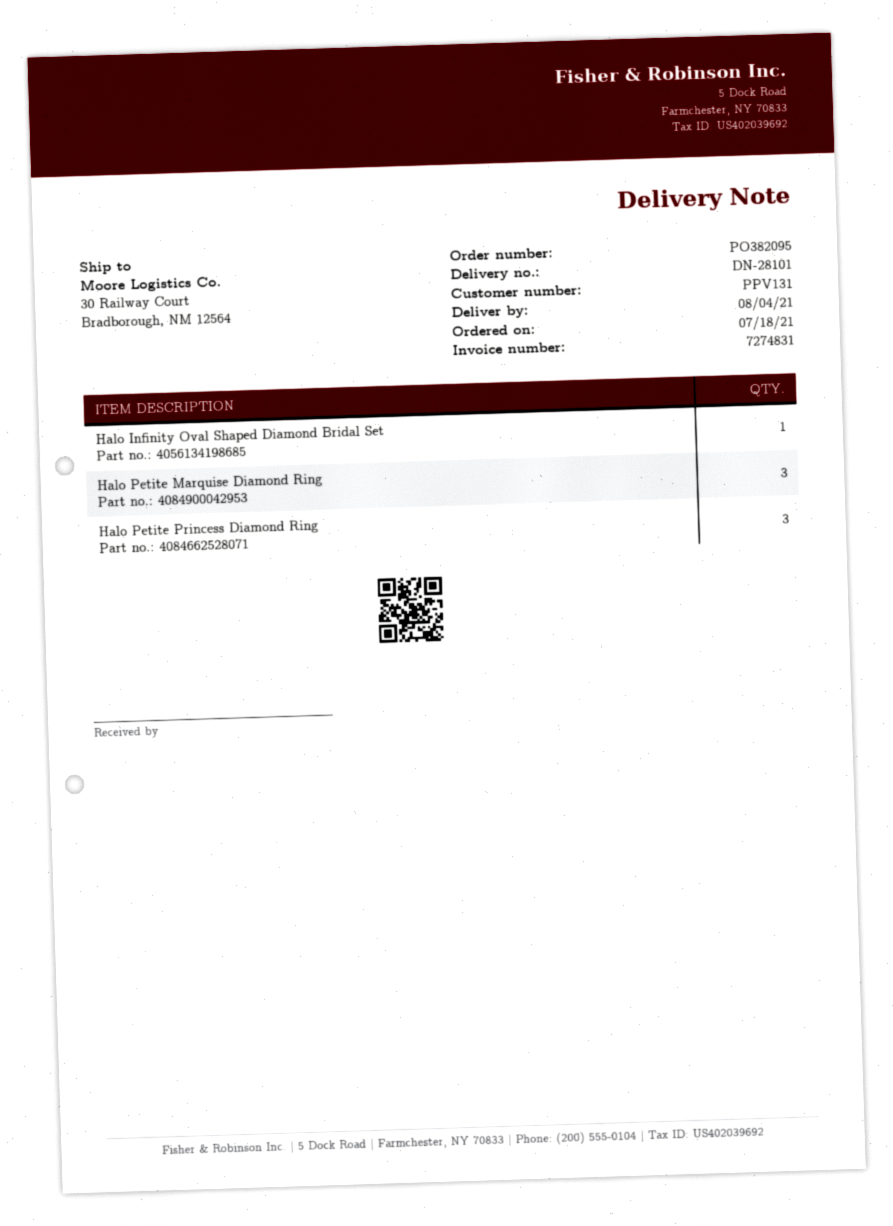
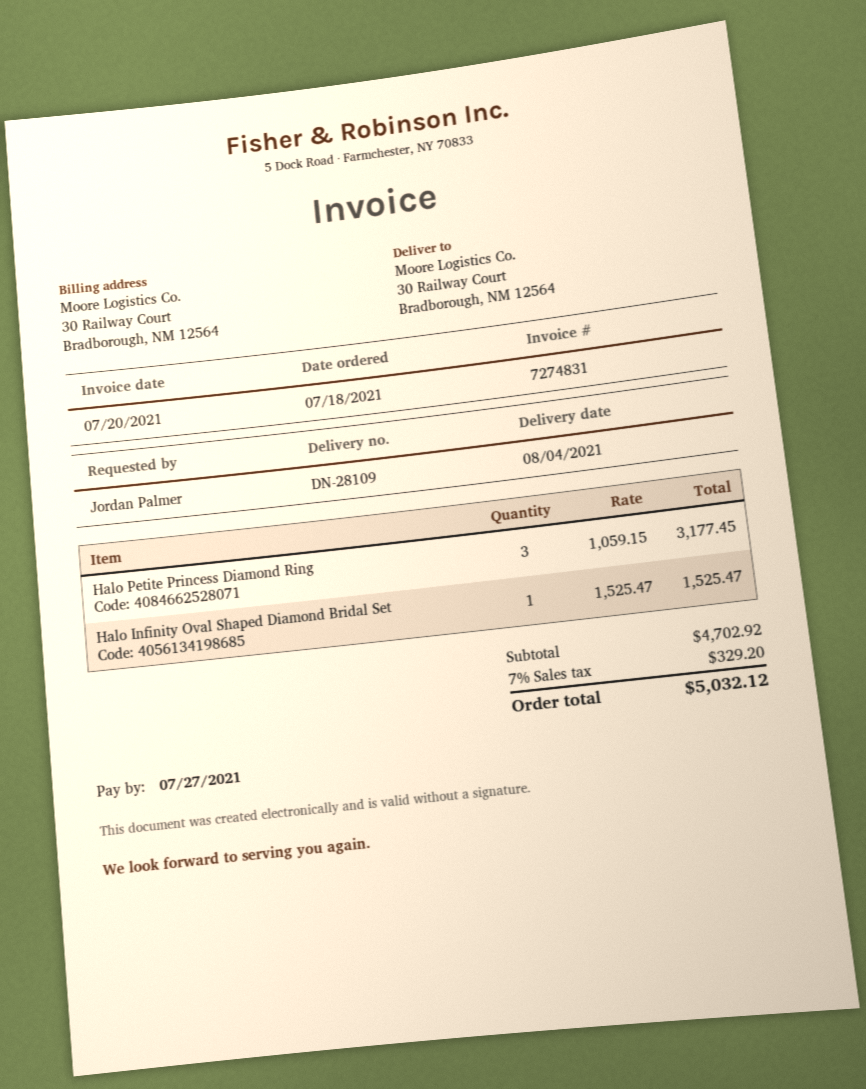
delivery note number: DN-28101 -> DN-28109
Halo Petite Marquise Diamond Ring: 3 -> none

